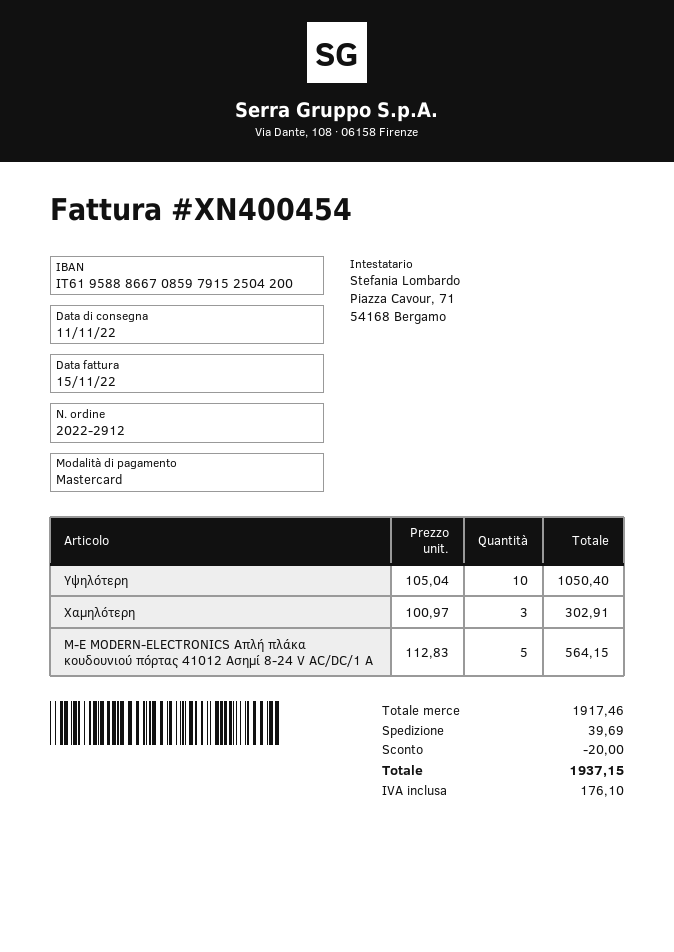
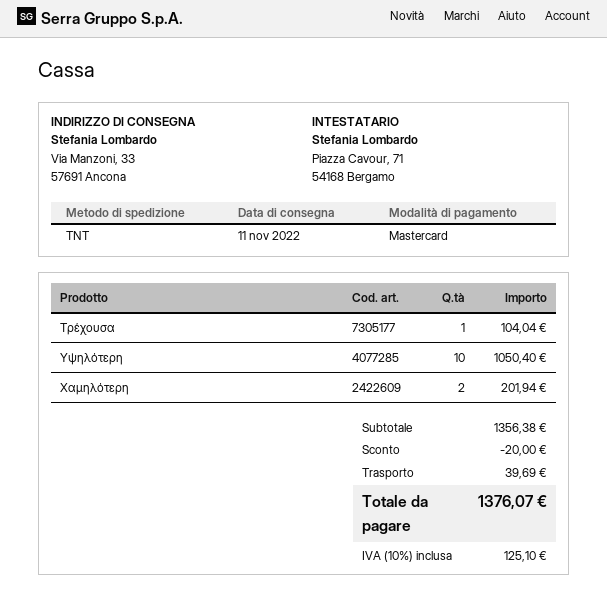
Χαμηλότερη: 3 for 302.91 -> 2 for 201.94
M-E MODERN-ELECTRONICS Απλή πλάκα κουδουνιού πόρτας 41012 Ασημί 8-24 V AC/DC/1 A: 5 for 564.15 -> none
Τρέχουσα: none -> 1 for 104.04
subtotal: 1917.46 -> 1356.38
tax: 176.10 -> 125.10
total: 1937.15 -> 1376.07

